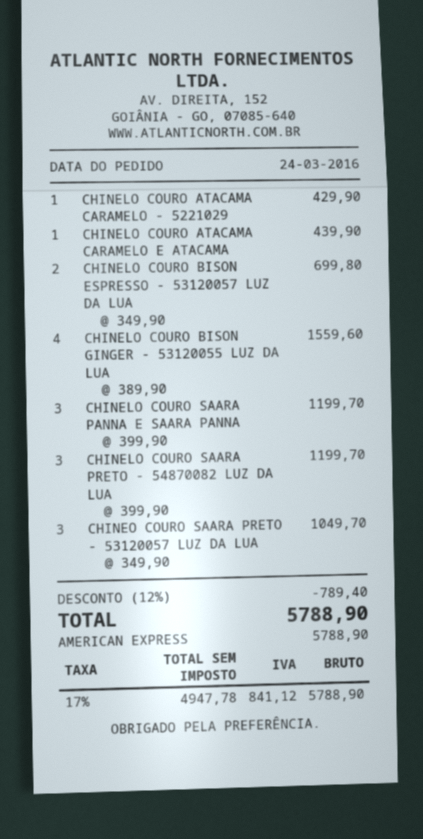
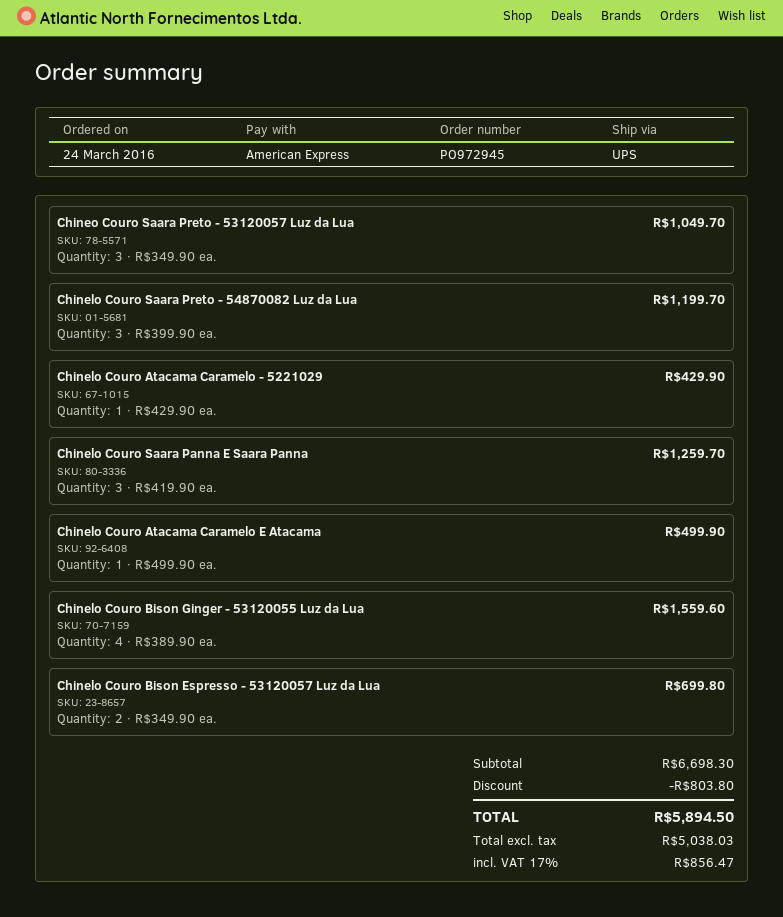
CHINELO COURO ATACAMA CARAMELO E ATACAMA: 1 x 439.90 = 439.90 -> 1 x 499.90 = 499.90
CHINELO COURO SAARA PANNA E SAARA PANNA: 3 x 399.90 = 1199.70 -> 3 x 419.90 = 1259.70
discount: 789.40 -> 803.80
net: 4947.78 -> 5038.03
tax: 17% = 841.12 -> 17% = 856.47
total: 5788.90 -> 5894.50

